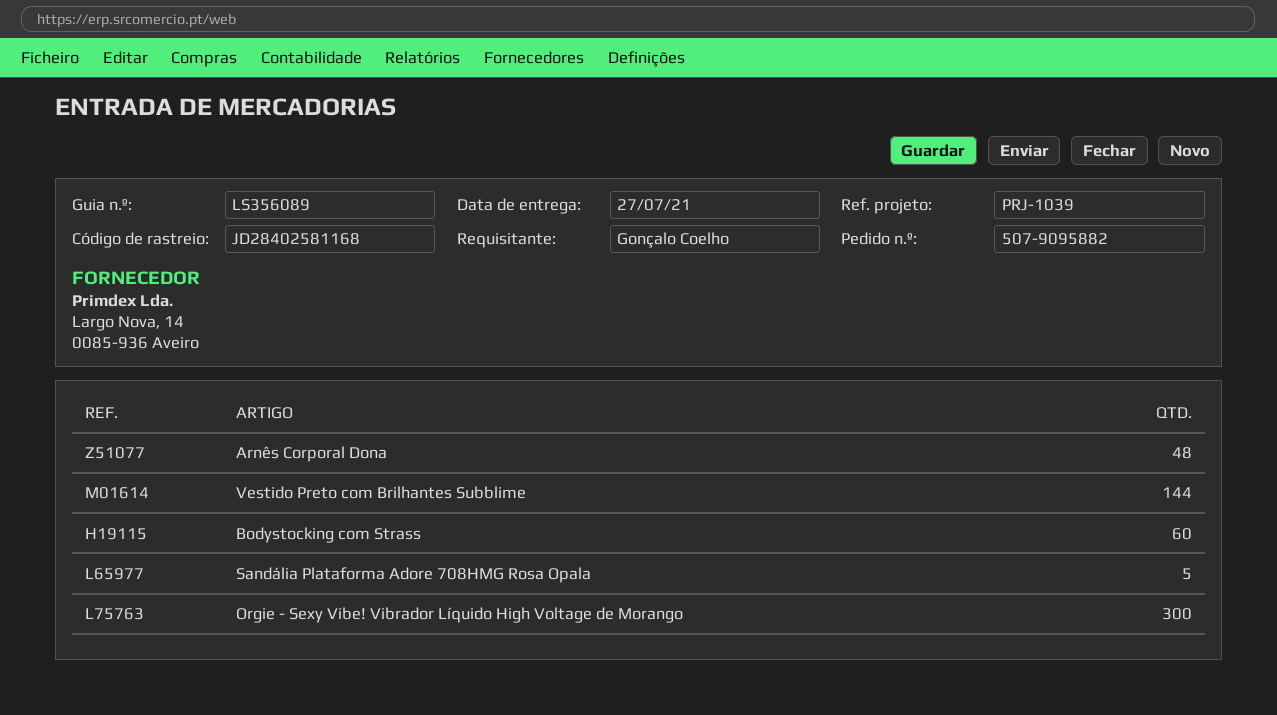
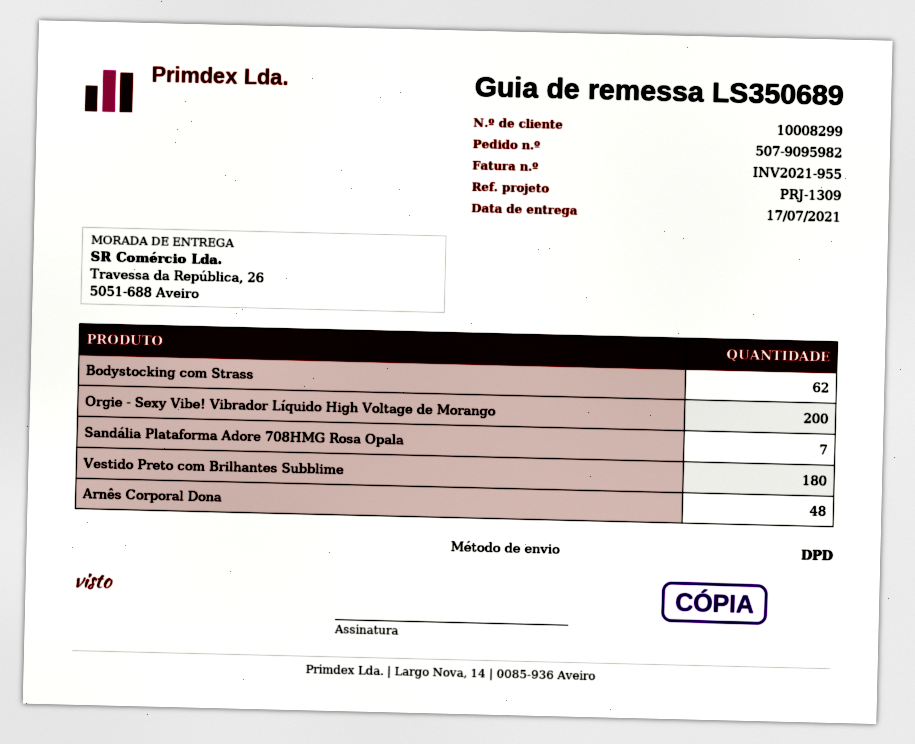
order number: 507-9095882 -> 507-9095982
delivery note number: LS356089 -> LS350689
delivery date: 2021-07-27 -> 2021-07-17
reference: PRJ-1039 -> PRJ-1309
Vestido Preto com Brilhantes Subblime: 144 -> 180
Bodystocking com Strass: 60 -> 62
Sandália Plataforma Adore 708HMG Rosa Opala: 5 -> 7
Orgie - Sexy Vibe! Vibrador Líquido High Voltage de Morango: 300 -> 200

